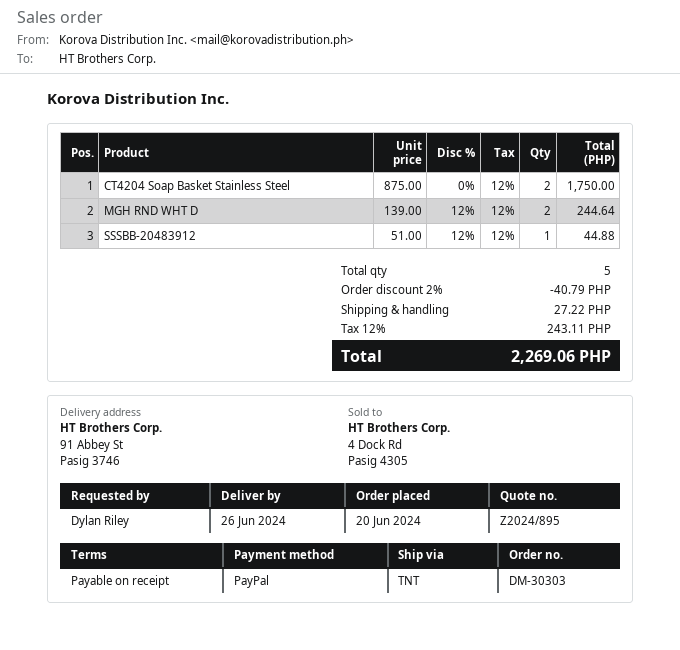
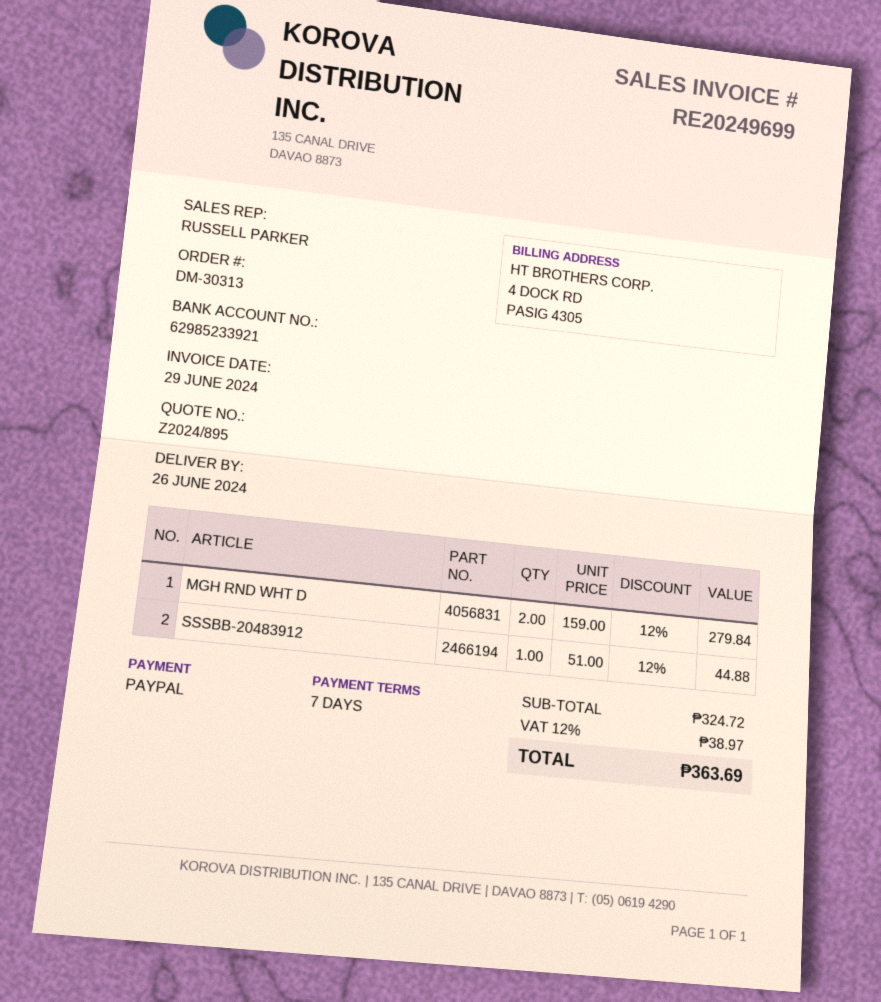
order number: DM-30303 -> DM-30313
payment terms: on receipt -> 7 days
CT4204 Soap Basket Stainless Steel: 2 x 875.00 = 1750.00 -> none
MGH RND WHT D: 2 x 139.00 - 12% = 244.64 -> 2 x 159.00 - 12% = 279.84
discount: 2% = 40.79 -> none
shipping: 27.22 -> none
tax: 12% = 243.11 -> 12% = 38.97
total: 2269.06 -> 363.69

